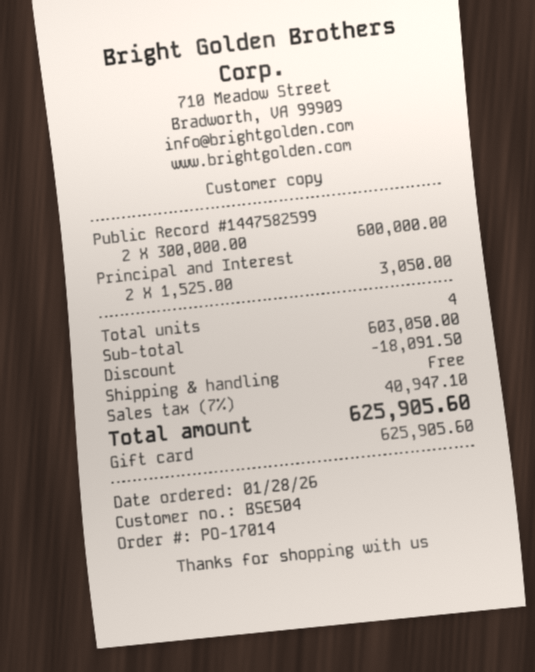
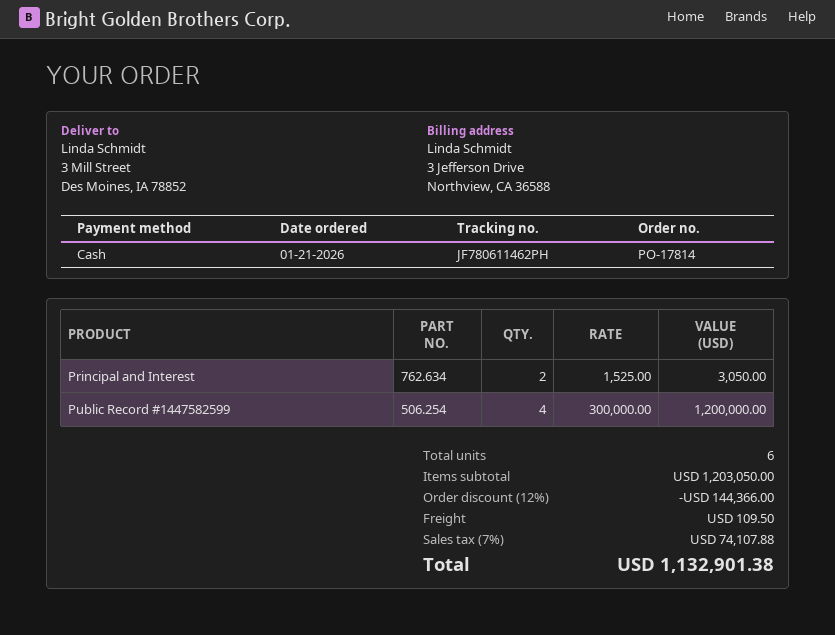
order number: PO-17014 -> PO-17814
order date: 2026-01-28 -> 2026-01-21
payment method: gift card -> cash
Public Record #1447582599: 2 x 300000.00 = 600000.00 -> 4 x 300000.00 = 1200000.00
total quantity: 4 -> 6
subtotal: 603050.00 -> 1203050.00
discount: 18091.50 -> 144366.00
shipping: 0.00 -> 109.50
tax: 7% = 40947.10 -> 7% = 74107.88
total: 625905.60 -> 1132901.38

